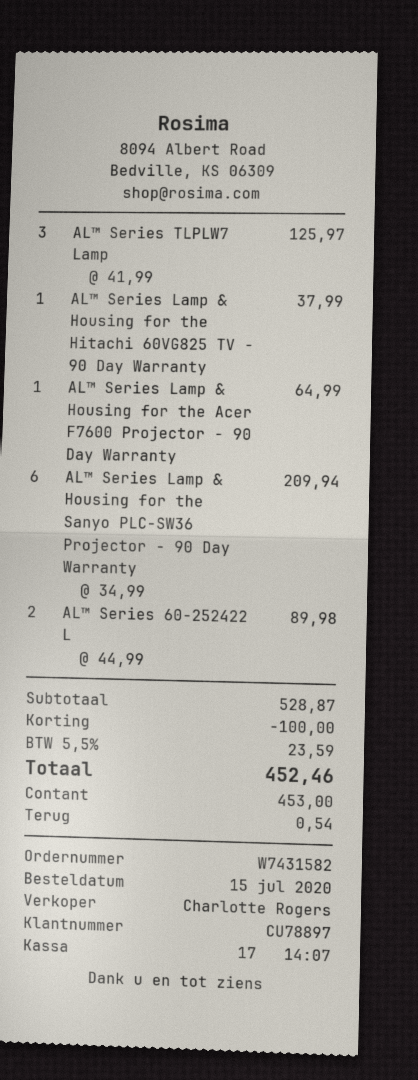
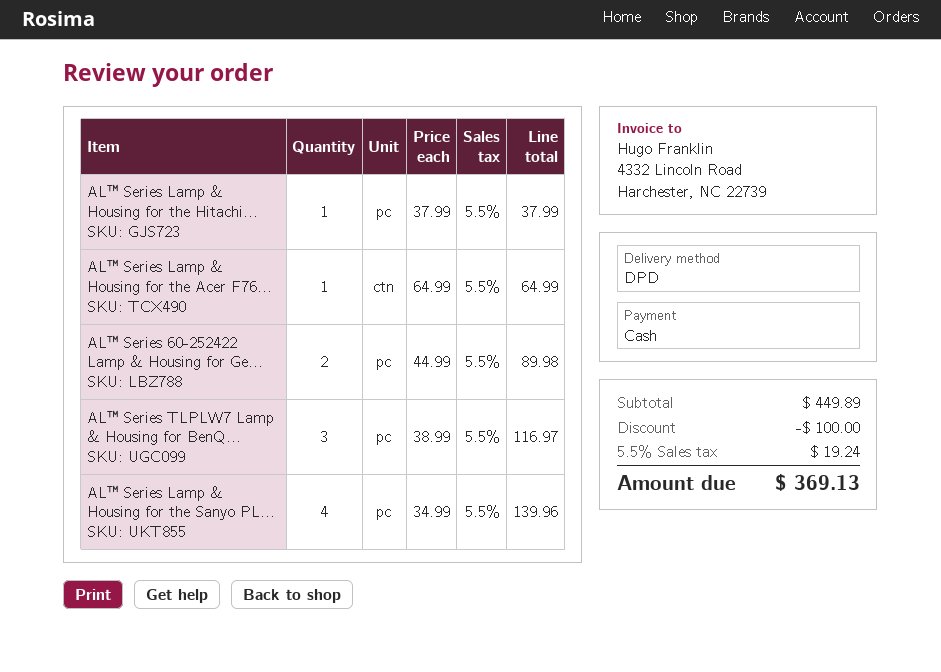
AL™ Series TLPLW7 Lamp: 3 x 41.99 = 125.97 -> 3 x 38.99 = 116.97
AL™ Series Lamp & Housing for the Sanyo PLC-SW36 Projector - 90 Day Warranty: 6 x 34.99 = 209.94 -> 4 x 34.99 = 139.96
subtotal: 528.87 -> 449.89
tax: 5.5% = 23.59 -> 5.5% = 19.24
total: 452.46 -> 369.13

